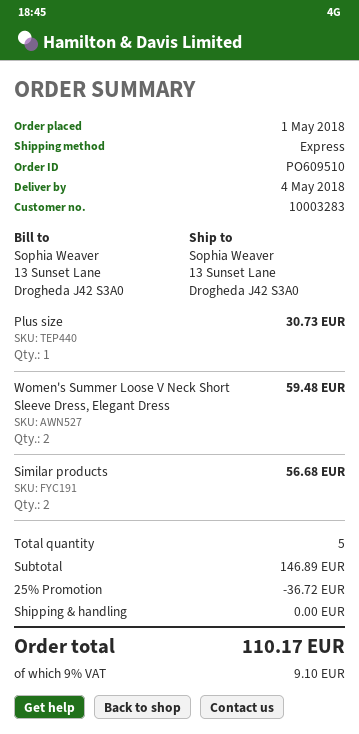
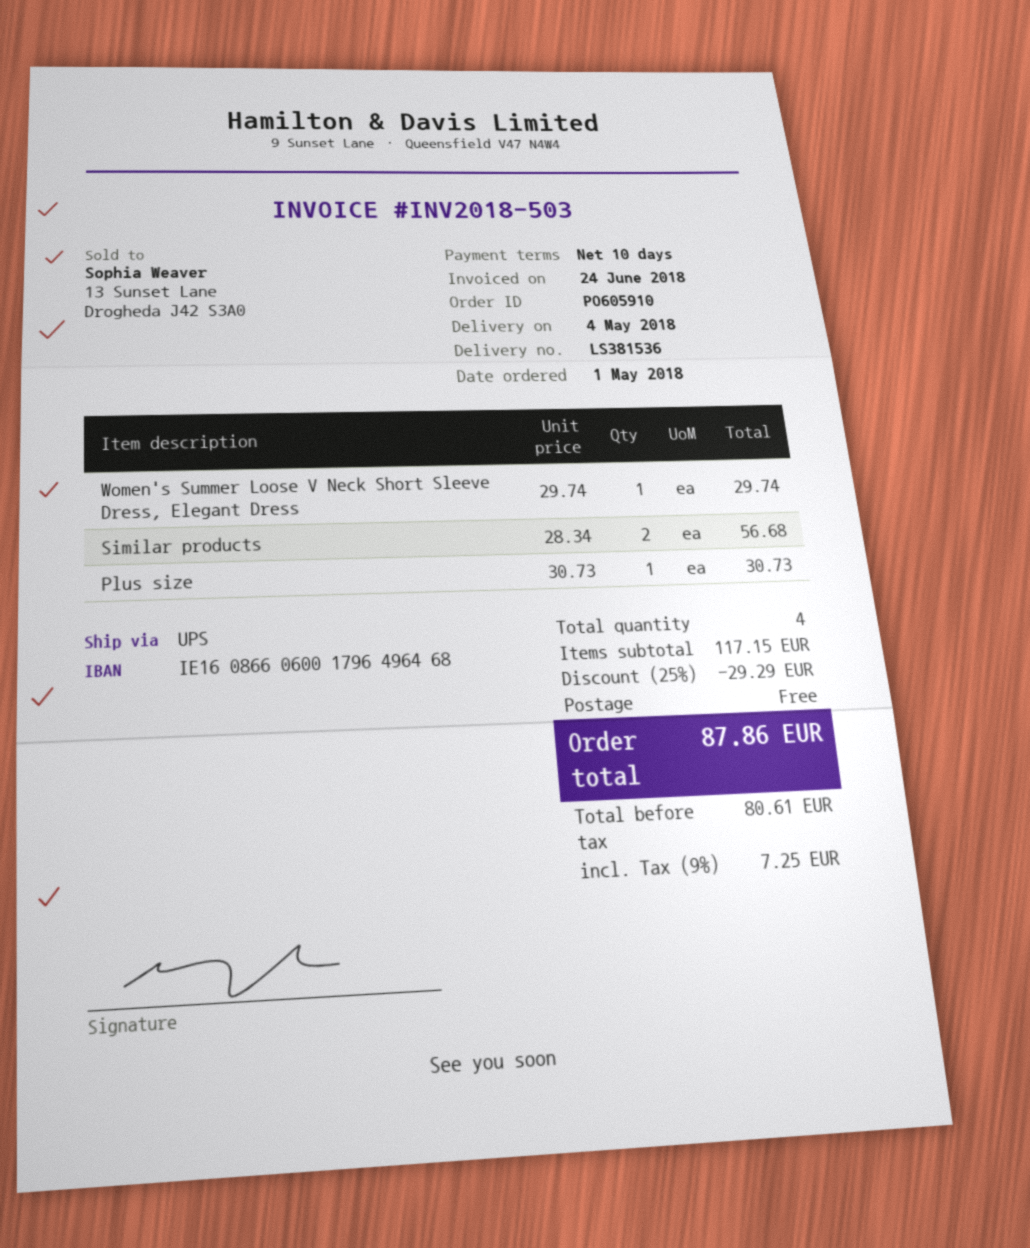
order number: PO609510 -> PO605910
shipping method: express -> UPS
Women's Summer Loose V Neck Short Sleeve Dress, Elegant Dress: 2 for 59.48 -> 1 for 29.74
total quantity: 5 -> 4
subtotal: 146.89 -> 117.15
discount: 25% = 36.72 -> 25% = 29.29
tax: 9% = 9.10 -> 9% = 7.25
total: 110.17 -> 87.86

